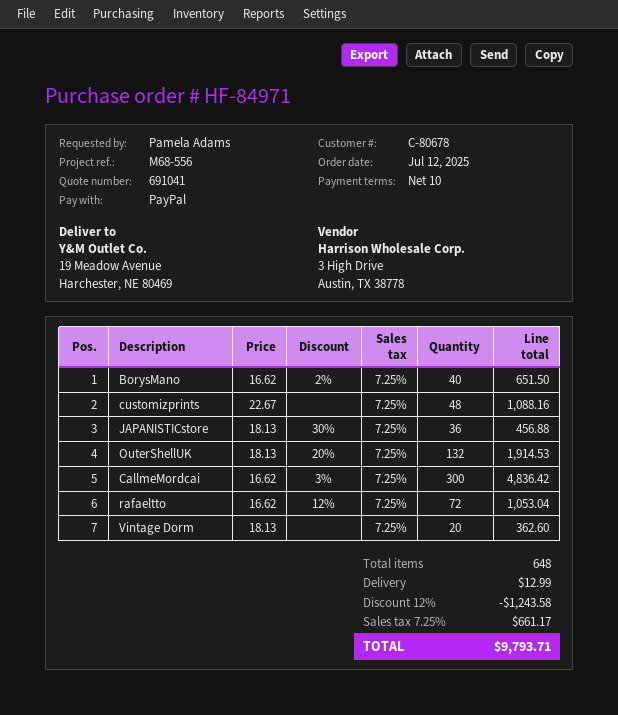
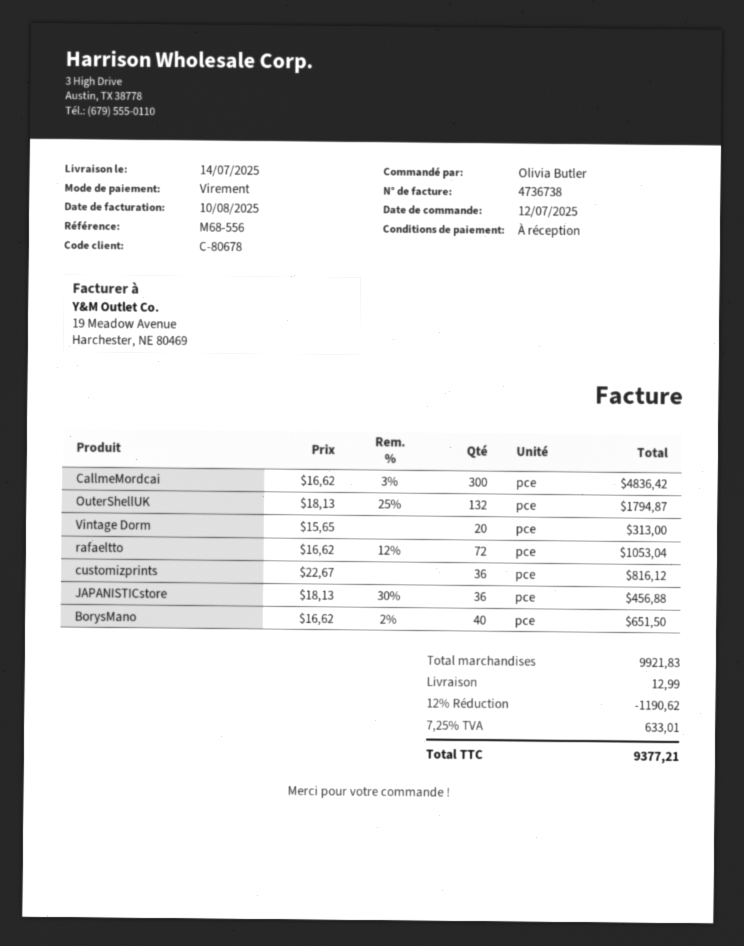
payment terms: 10 days -> on receipt
ordered by: Pamela Adams -> Olivia Butler
payment method: PayPal -> bank transfer
customizprints: 48 x 22.67 = 1088.16 -> 36 x 22.67 = 816.12
OuterShellUK: 132 x 18.13 - 20% = 1914.53 -> 132 x 18.13 - 25% = 1794.87
Vintage Dorm: 20 x 18.13 = 362.60 -> 20 x 15.65 = 313.00
discount: 12% = 1243.58 -> 12% = 1190.62
tax: 7.25% = 661.17 -> 7.25% = 633.01
total: 9793.71 -> 9377.21

